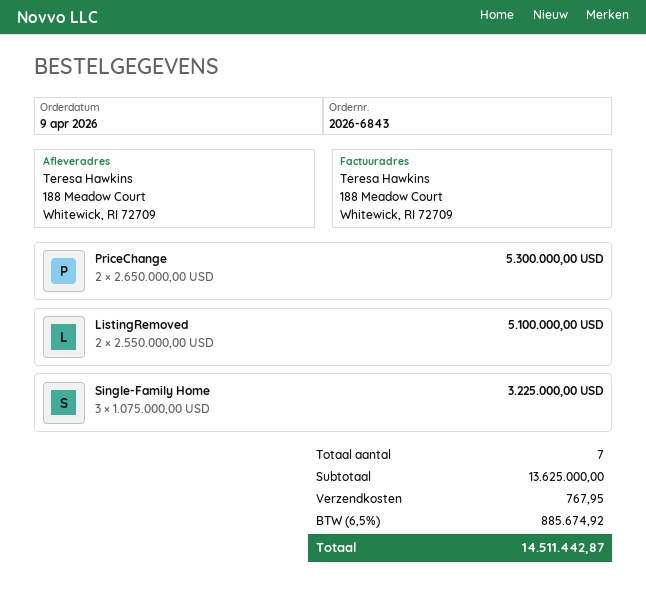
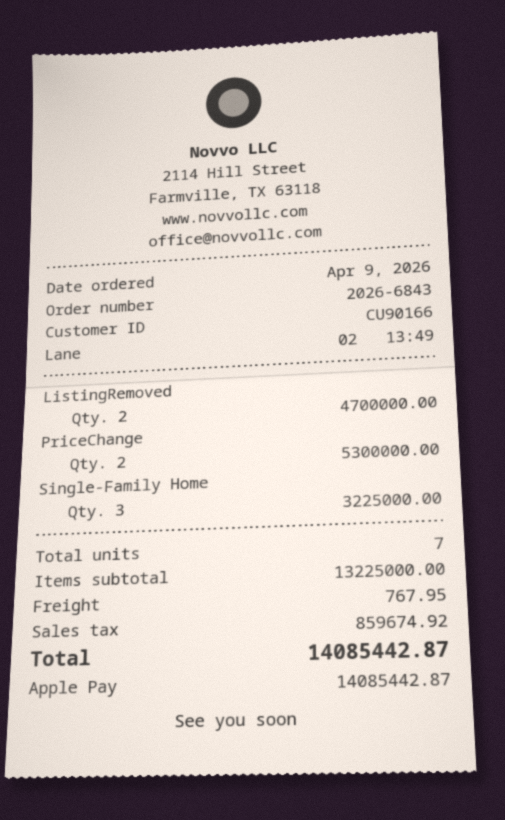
ListingRemoved: 2 for 5100000.00 -> 2 for 4700000.00
subtotal: 13625000.00 -> 13225000.00
tax: 885674.92 -> 859674.92
total: 14511442.87 -> 14085442.87

